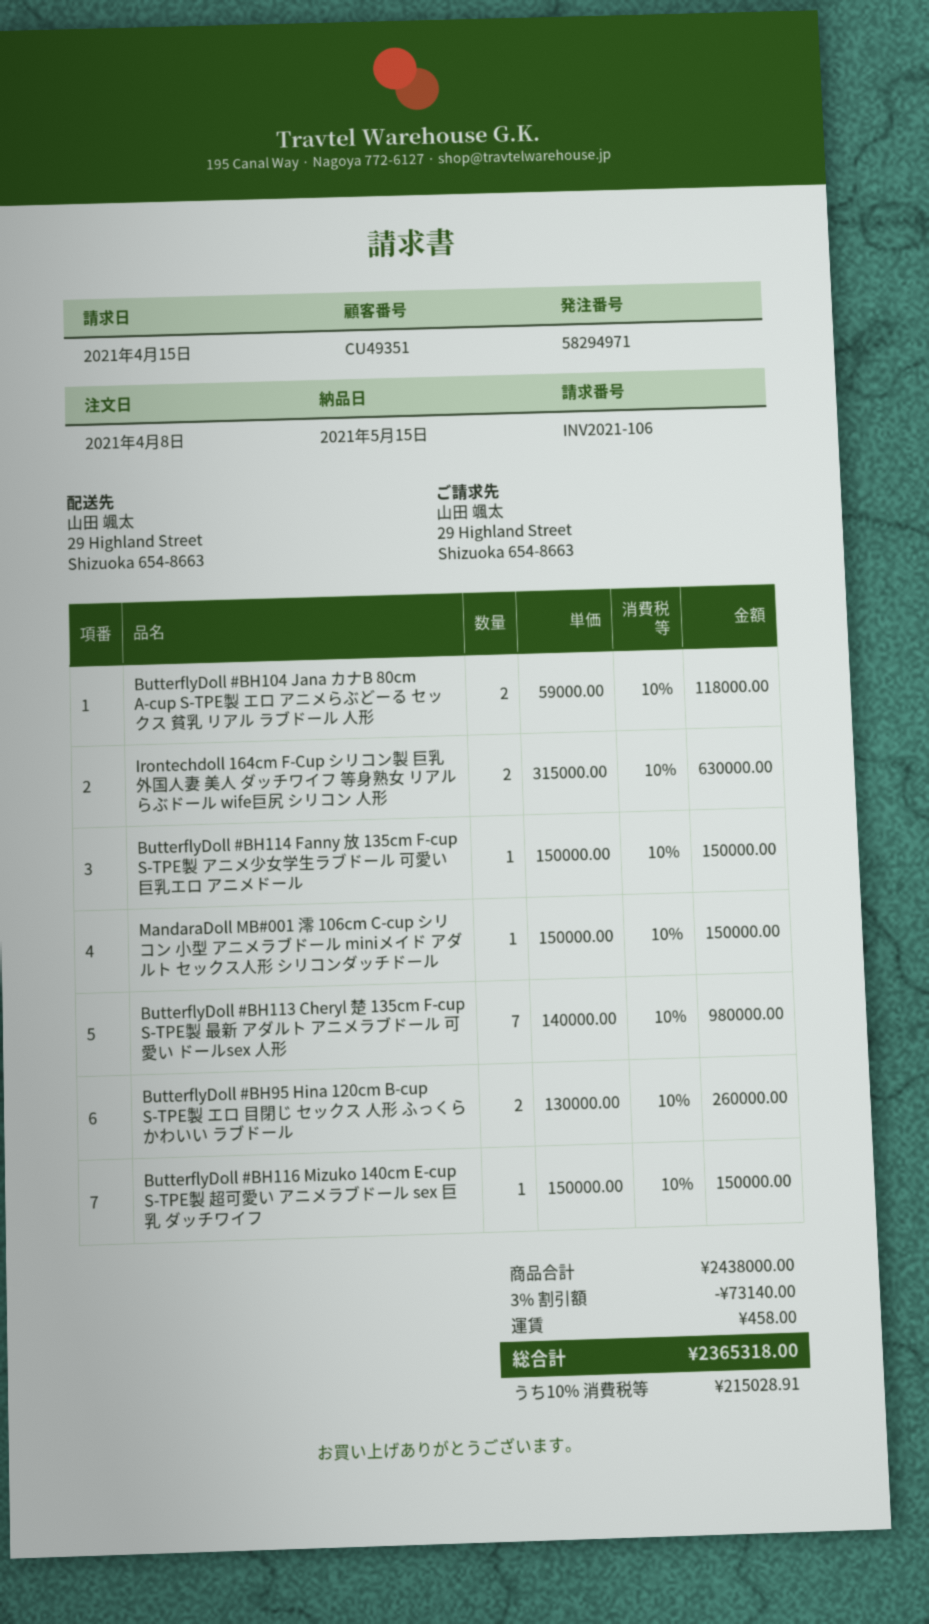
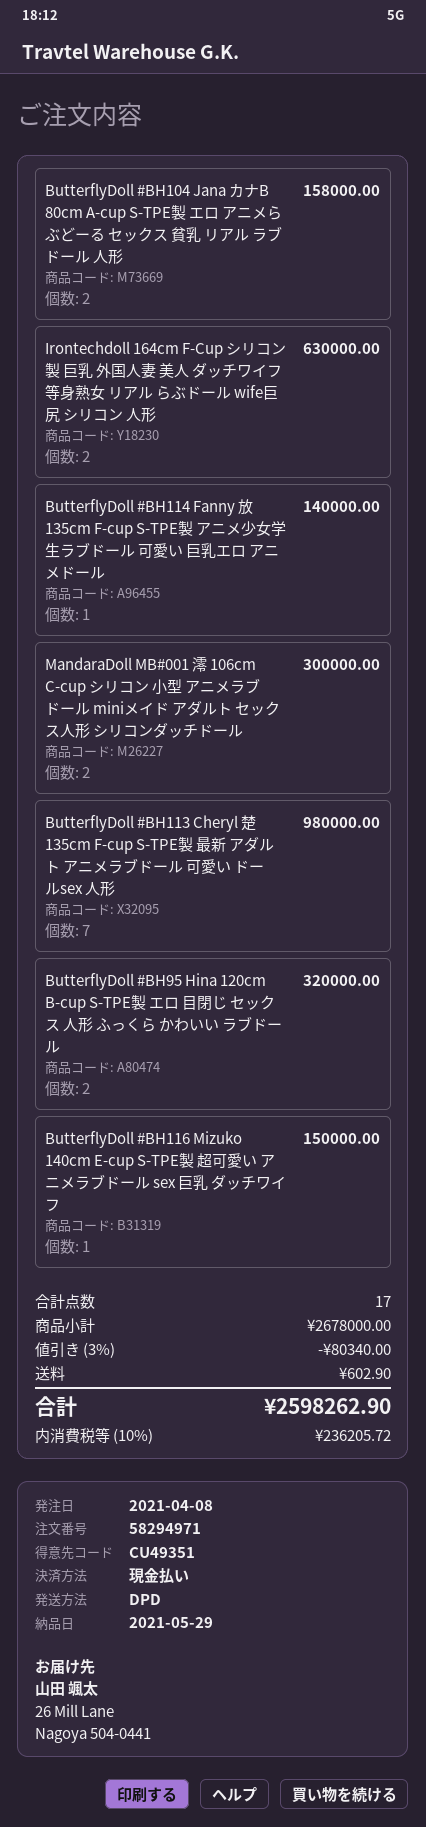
delivery date: 2021-05-15 -> 2021-05-29
ship to: 29 Highland Street, Shizuoka 654-8663 -> 26 Mill Lane, Nagoya 504-0441
ButterflyDoll #BH104 Jana カナB 80cm A-cup S-TPE製 エロ アニメらぶどーる セックス 貧乳 リアル ラブドール 人形: 2 for 118000.00 -> 2 for 158000.00
ButterflyDoll #BH114 Fanny 放 135cm F-cup S-TPE製 アニメ少女学生ラブドール 可愛い 巨乳エロ アニメドール: 1 for 150000.00 -> 1 for 140000.00
MandaraDoll MB#001 澪 106cm C-cup シリコン 小型 アニメラブドール miniメイド アダルト セックス人形 シリコンダッチドール: 1 for 150000.00 -> 2 for 300000.00
ButterflyDoll #BH95 Hina 120cm B-cup S-TPE製 エロ 目閉じ セックス 人形 ふっくら かわいい ラブドール: 2 for 260000.00 -> 2 for 320000.00
subtotal: 2438000.00 -> 2678000.00
discount: 3% = 73140.00 -> 3% = 80340.00
shipping: 458.00 -> 602.90
tax: 10% = 215028.91 -> 10% = 236205.72
total: 2365318.00 -> 2598262.90

